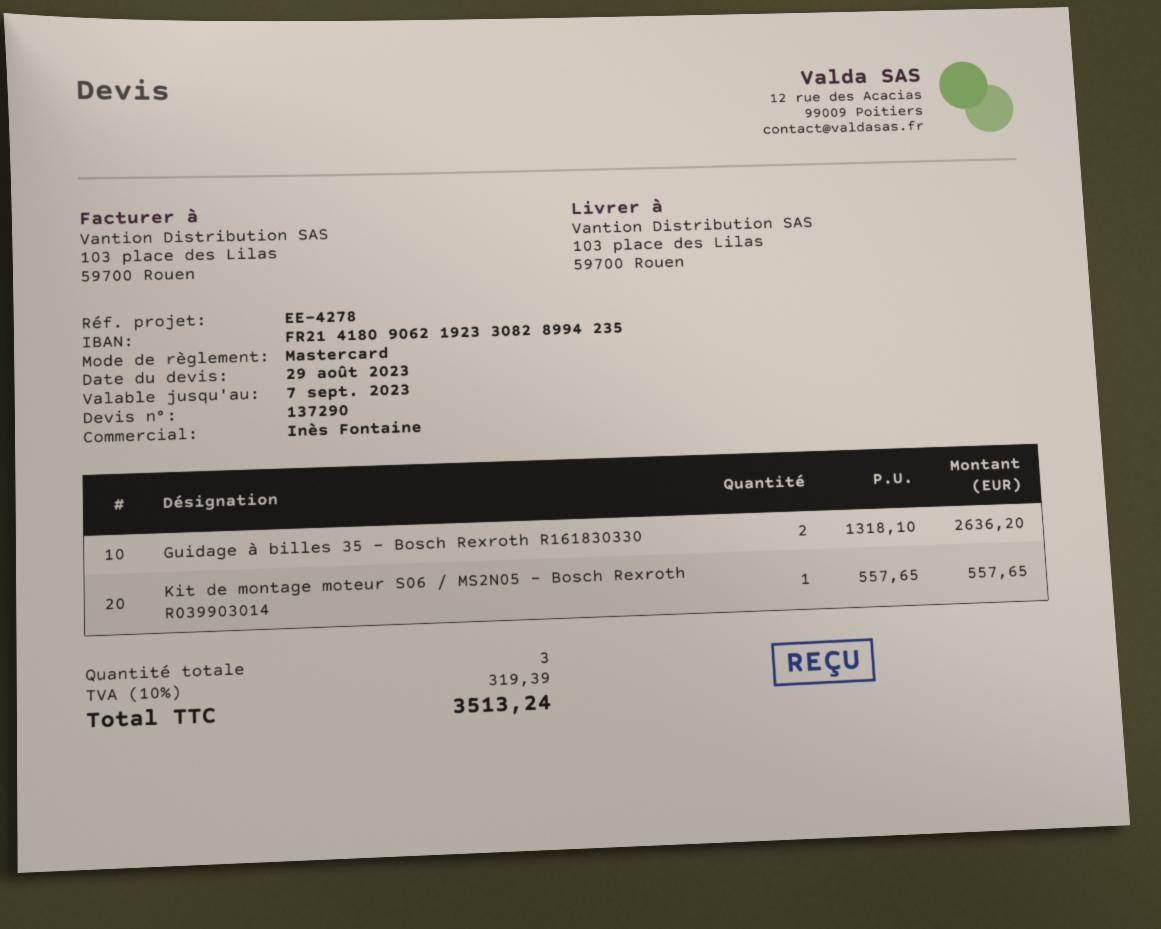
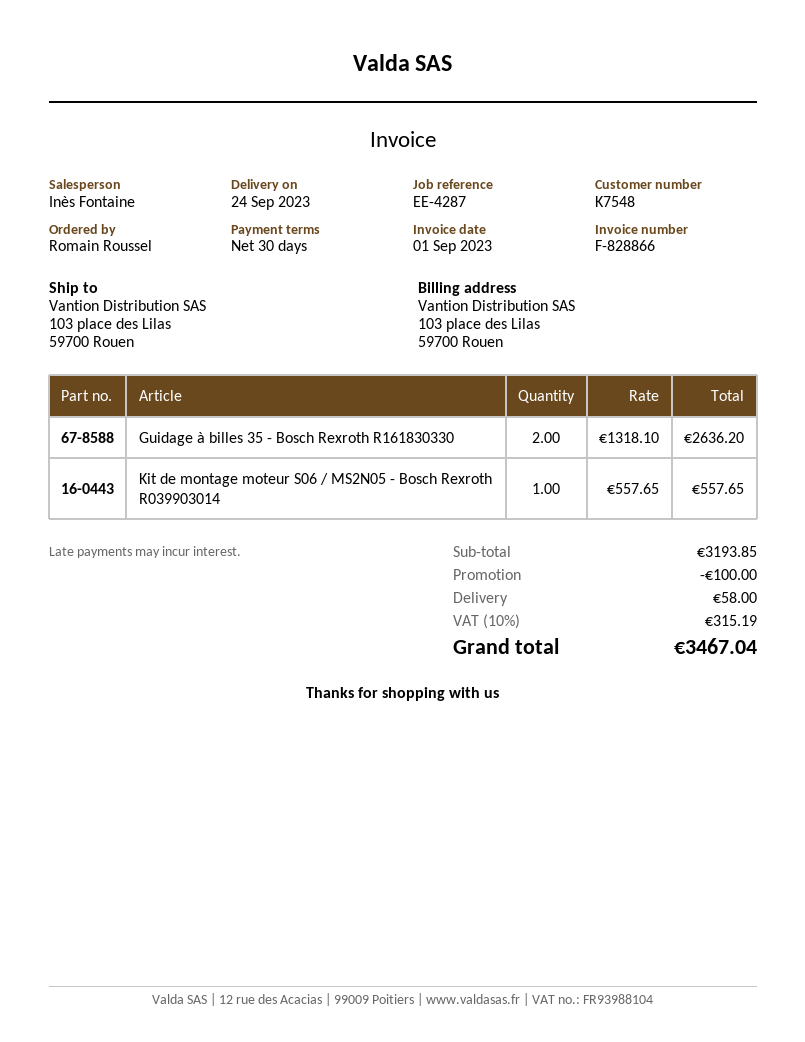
reference: EE-4278 -> EE-4287
discount: none -> 100.00
shipping: none -> 58.00
tax: 10% = 319.39 -> 10% = 315.19
total: 3513.24 -> 3467.04

